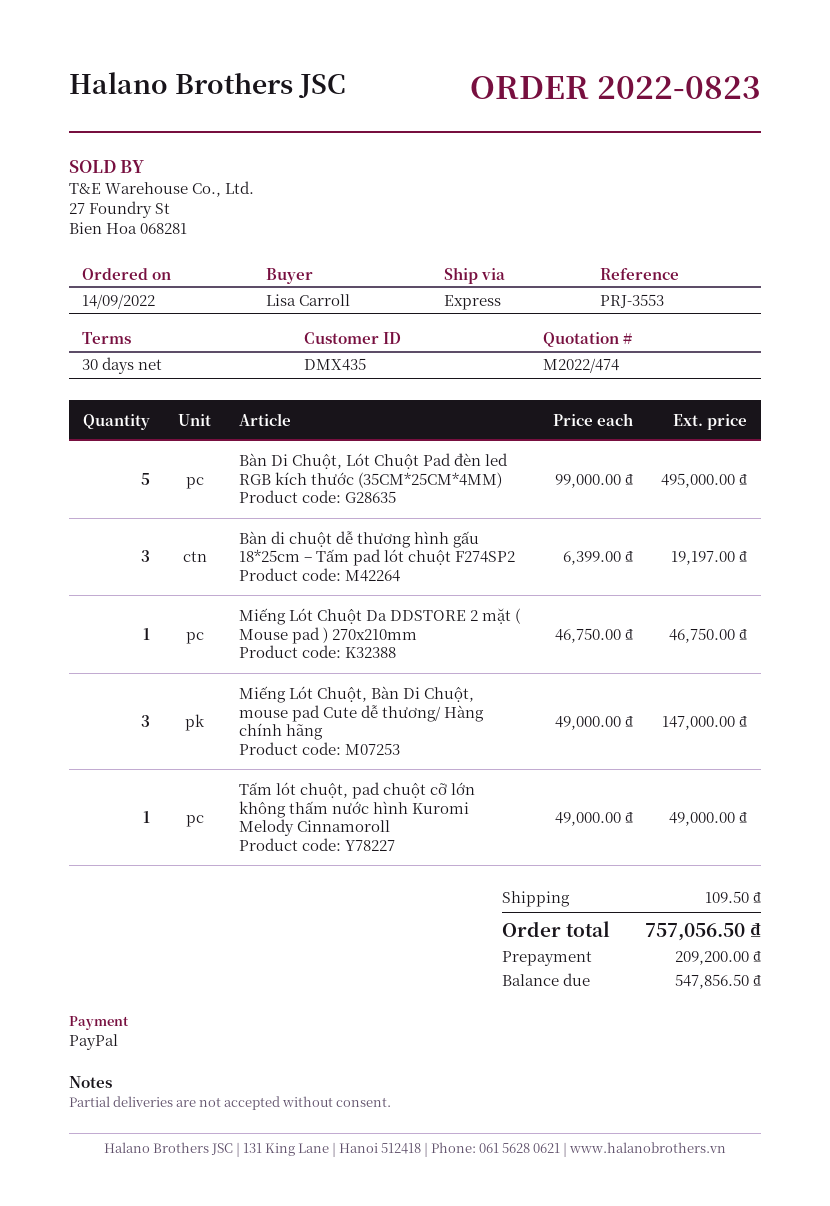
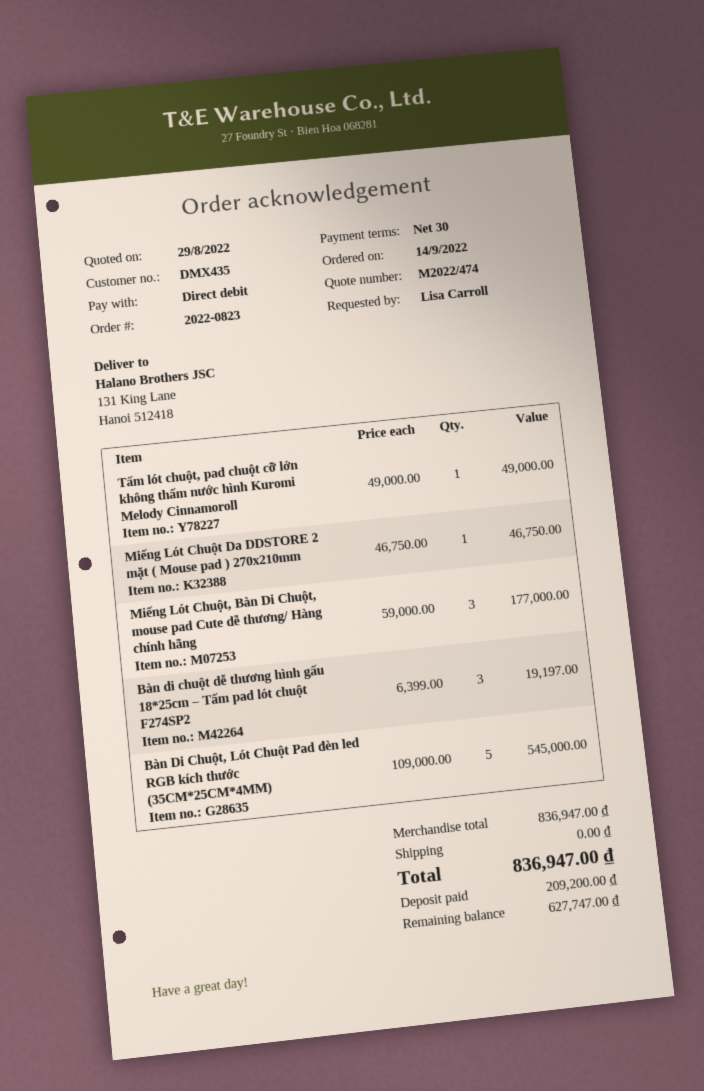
payment method: PayPal -> direct debit
Bàn Di Chuột, Lót Chuột Pad đèn led RGB kích thước (35CM*25CM*4MM): 5 x 99000.00 = 495000.00 -> 5 x 109000.00 = 545000.00
Miếng Lót Chuột, Bàn Di Chuột, mouse pad Cute dễ thương/ Hàng chính hãng: 3 x 49000.00 = 147000.00 -> 3 x 59000.00 = 177000.00
shipping: 109.50 -> 0.00
total: 757056.50 -> 836947.00
balance: 547856.50 -> 627747.00

